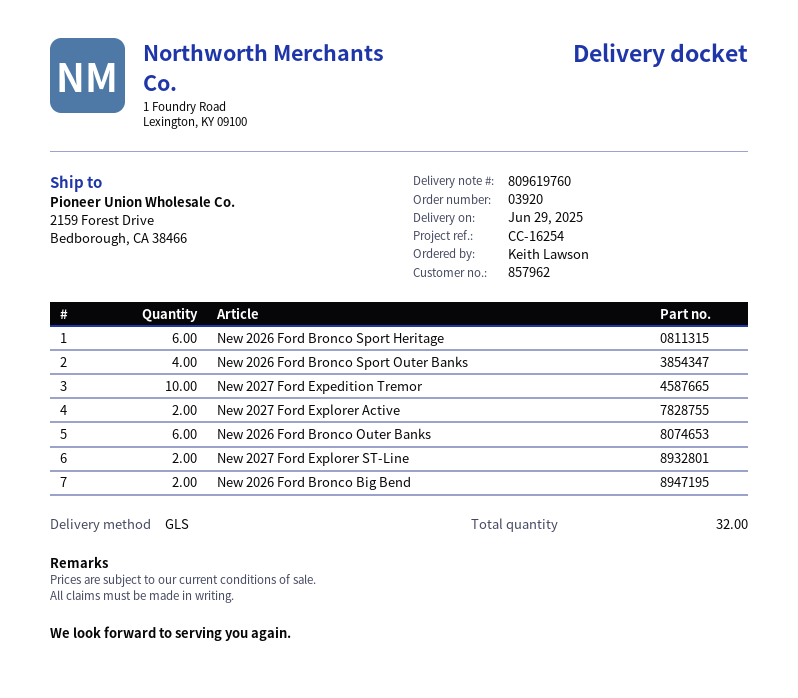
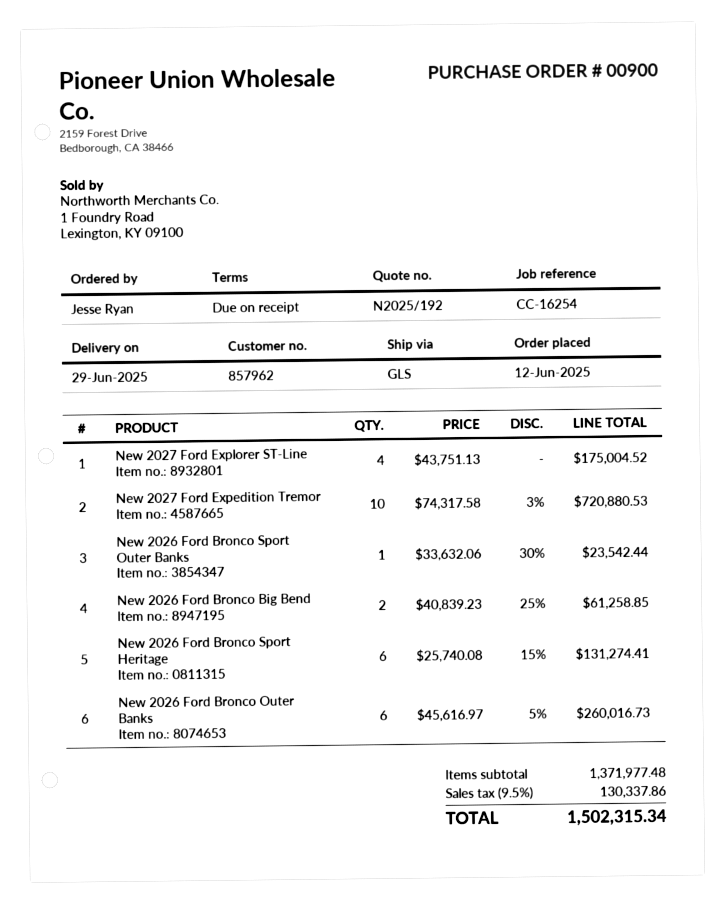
order number: 03920 -> 00900
ordered by: Keith Lawson -> Jesse Ryan
New 2026 Ford Bronco Sport Outer Banks: 4 -> 1
New 2027 Ford Explorer Active: 2 -> none
New 2027 Ford Explorer ST-Line: 2 -> 4

